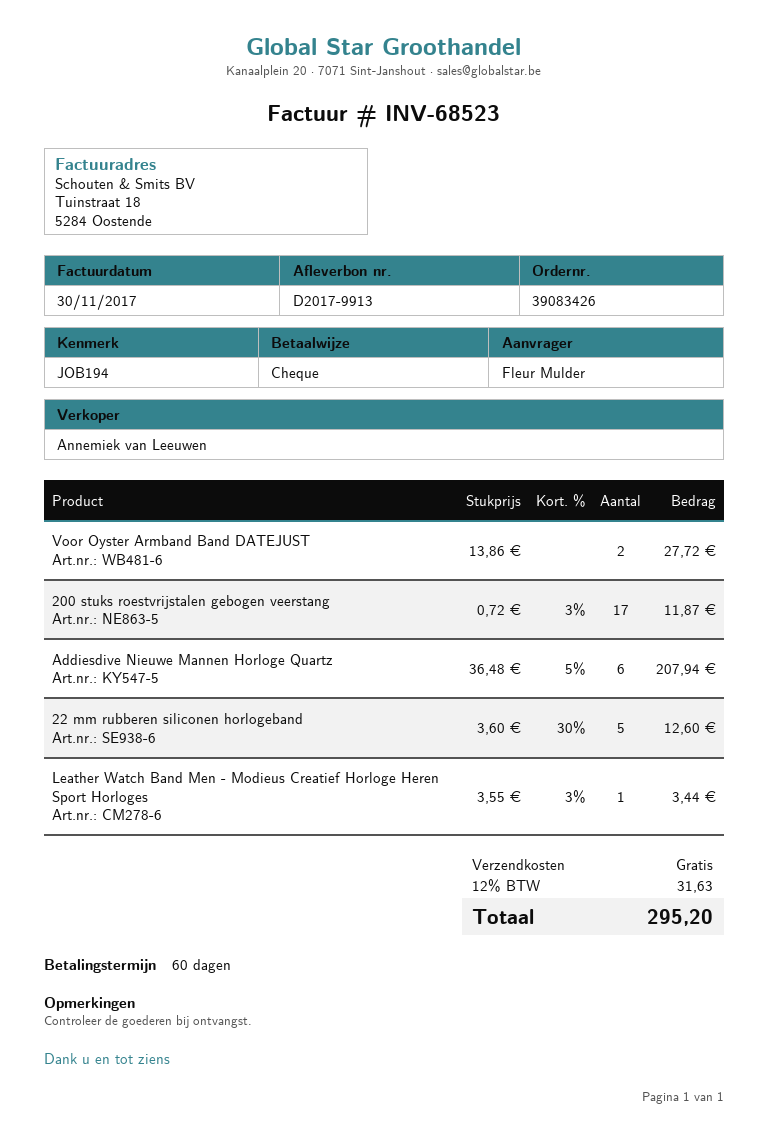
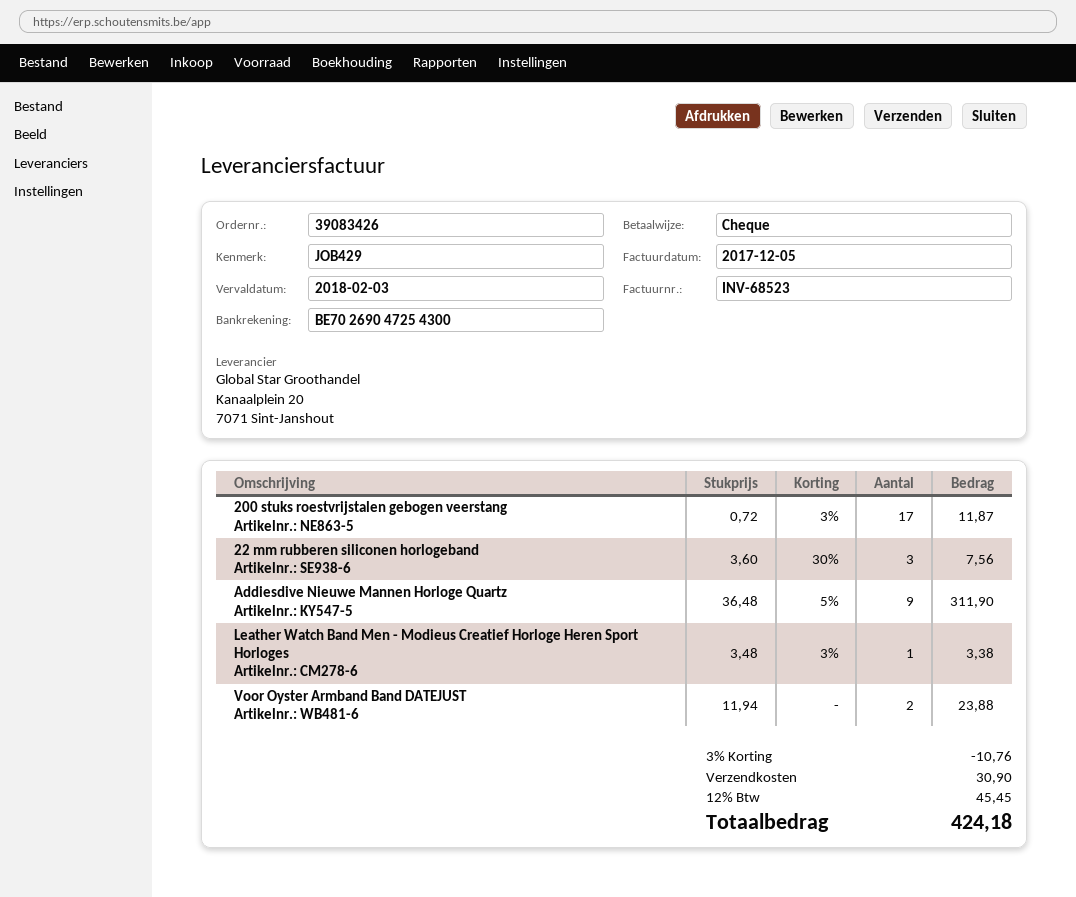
invoice date: 2017-11-30 -> 2017-12-05
reference: JOB194 -> JOB429
Voor Oyster Armband Band DATEJUST: 2 x 13.86 = 27.72 -> 2 x 11.94 = 23.88
Addiesdive Nieuwe Mannen Horloge Quartz: 6 x 36.48 - 5% = 207.94 -> 9 x 36.48 - 5% = 311.90
22 mm rubberen siliconen horlogeband: 5 x 3.60 - 30% = 12.60 -> 3 x 3.60 - 30% = 7.56
Leather Watch Band Men - Modieus Creatief Horloge Heren Sport Horloges: 1 x 3.55 - 3% = 3.44 -> 1 x 3.48 - 3% = 3.38
discount: none -> 3% = 10.76
shipping: 0.00 -> 30.90
tax: 12% = 31.63 -> 12% = 45.45
total: 295.20 -> 424.18

